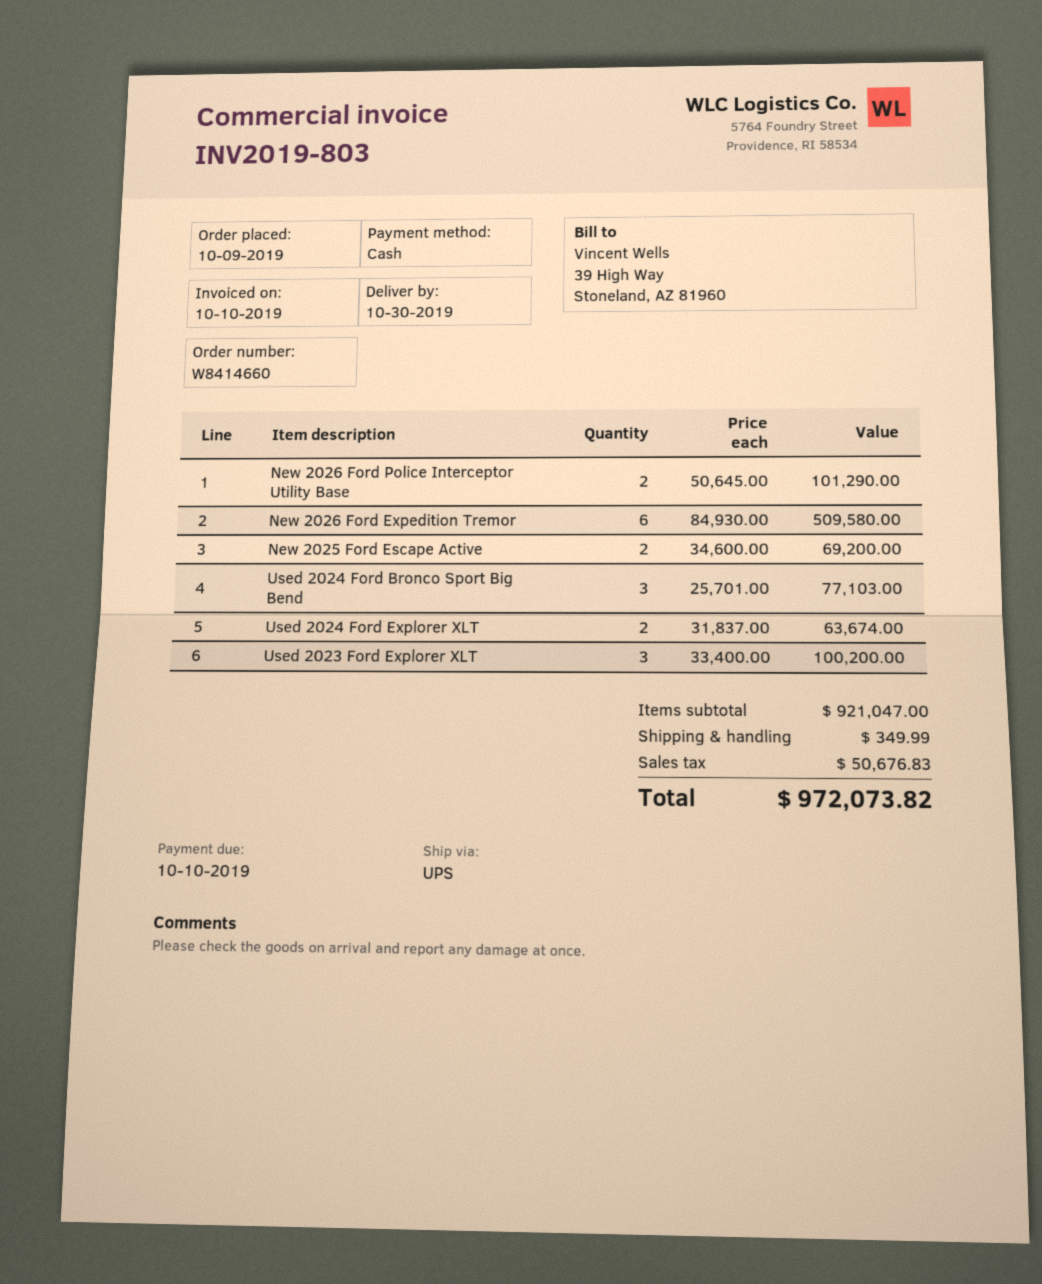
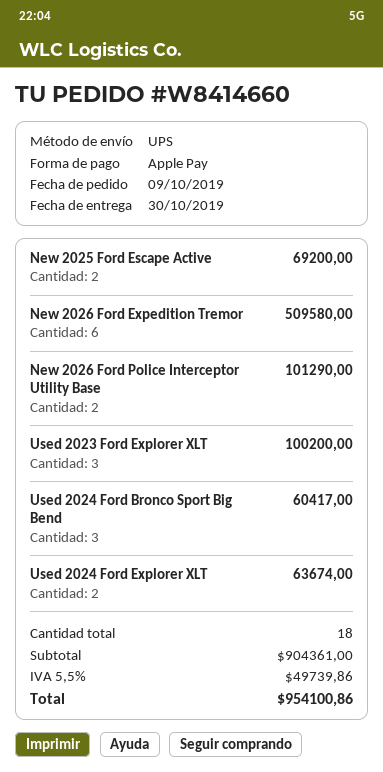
payment method: cash -> Apple Pay
Used 2024 Ford Bronco Sport Big Bend: 3 for 77103.00 -> 3 for 60417.00
subtotal: 921047.00 -> 904361.00
shipping: 349.99 -> none
tax: 50676.83 -> 49739.86
total: 972073.82 -> 954100.86

